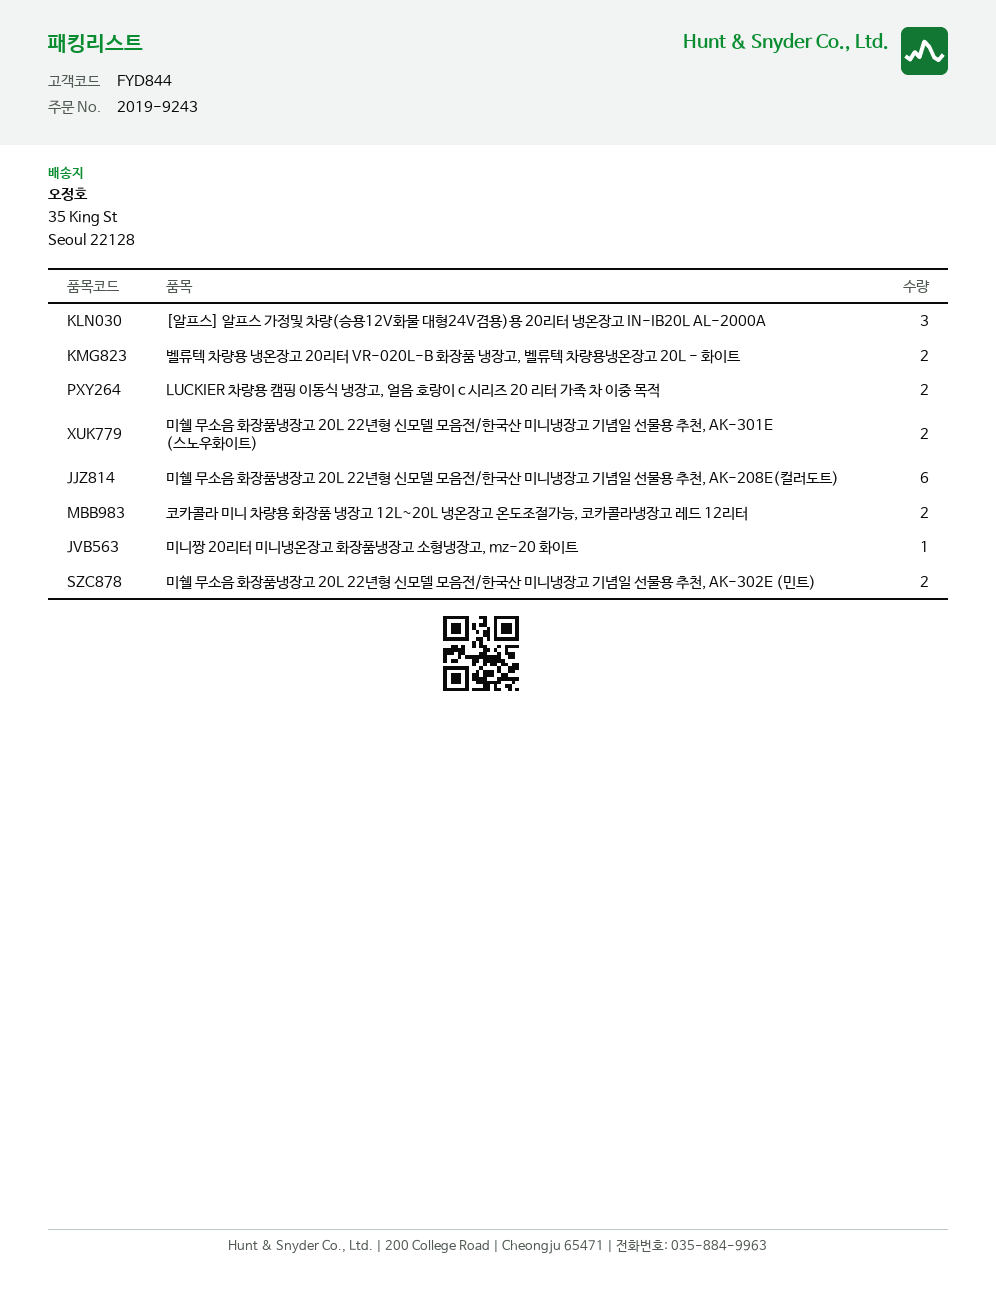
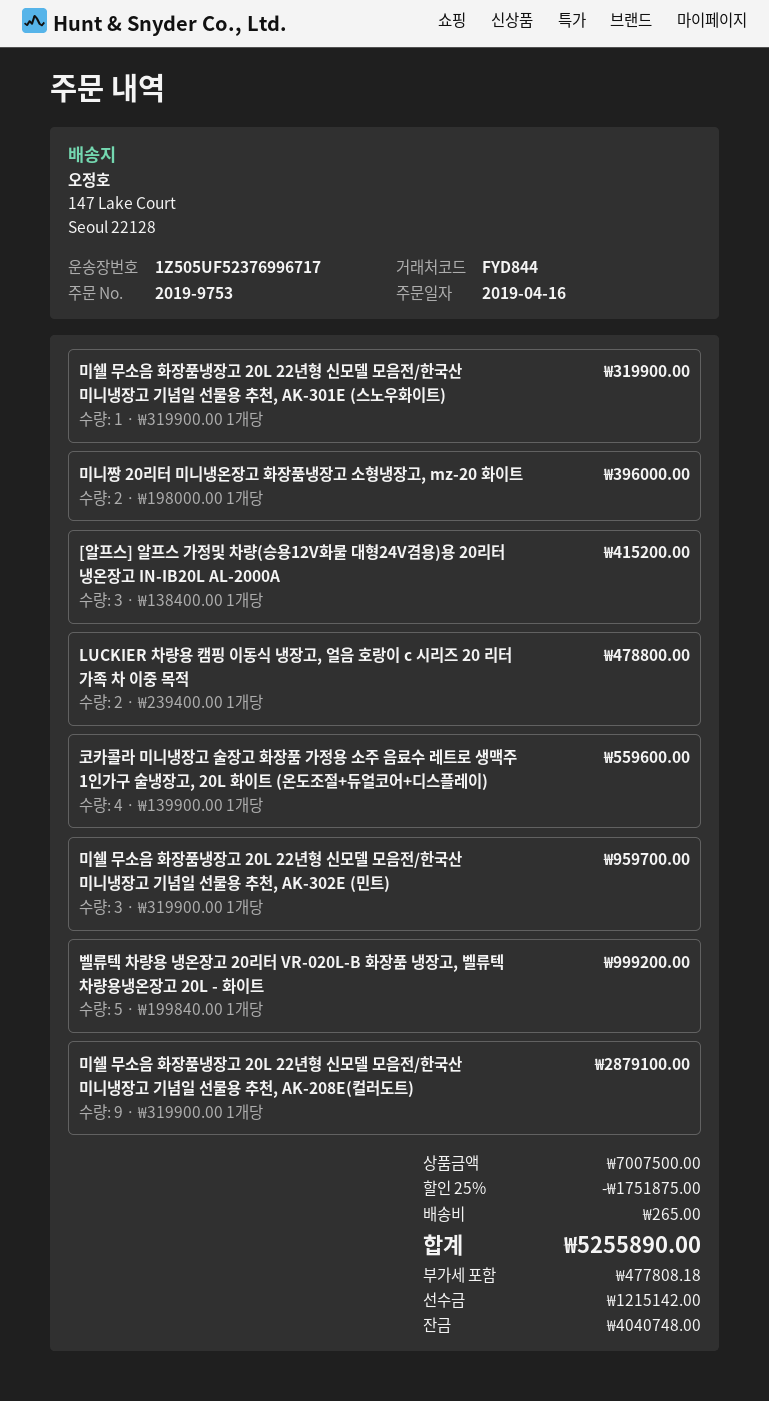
order number: 2019-9243 -> 2019-9753
ship to: 35 King St, Seoul 22128 -> 147 Lake Court, Seoul 22128
벨류텍 차량용 냉온장고 20리터 VR-020L-B 화장품 냉장고, 벨류텍 차량용냉온장고 20L - 화이트: 2 -> 5
미쉘 무소음 화장품냉장고 20L 22년형 신모델 모음전/한국산 미니냉장고 기념일 선물용 추천, AK-301E (스노우화이트): 2 -> 1
미쉘 무소음 화장품냉장고 20L 22년형 신모델 모음전/한국산 미니냉장고 기념일 선물용 추천, AK-208E(컬러도트): 6 -> 9
코카콜라 미니 차량용 화장품 냉장고 12L~20L 냉온장고 온도조절가능, 코카콜라냉장고 레드 12리터: 2 -> none
미니짱 20리터 미니냉온장고 화장품냉장고 소형냉장고, mz-20 화이트: 1 -> 2
미쉘 무소음 화장품냉장고 20L 22년형 신모델 모음전/한국산 미니냉장고 기념일 선물용 추천, AK-302E (민트): 2 -> 3
코카콜라 미니냉장고 술장고 화장품 가정용 소주 음료수 레트로 생맥주 1인가구 술냉장고, 20L 화이트 (온도조절+듀얼코어+디스플레이): none -> 4

